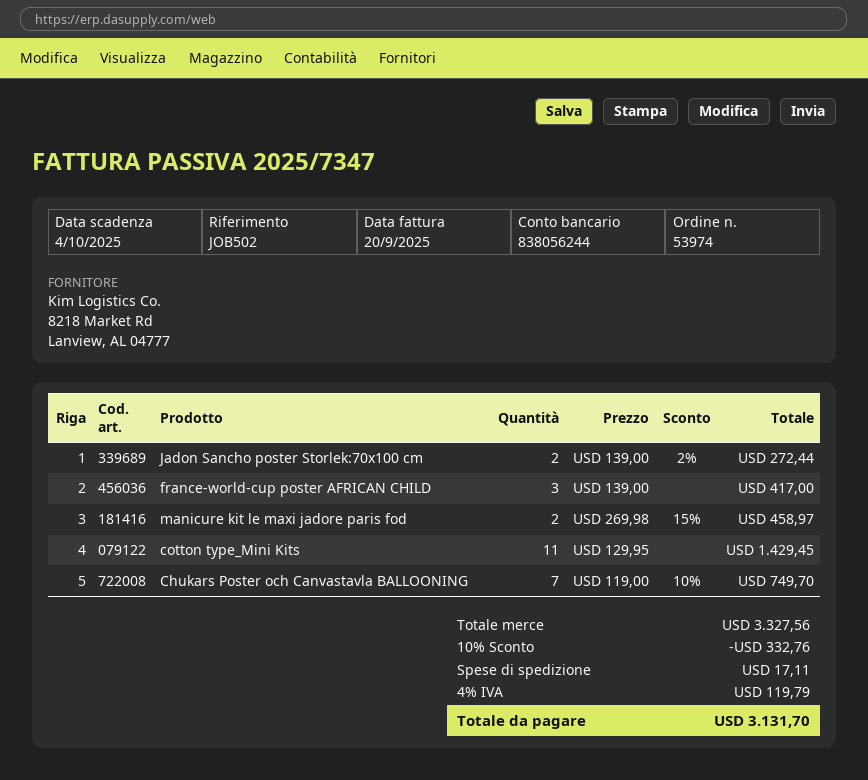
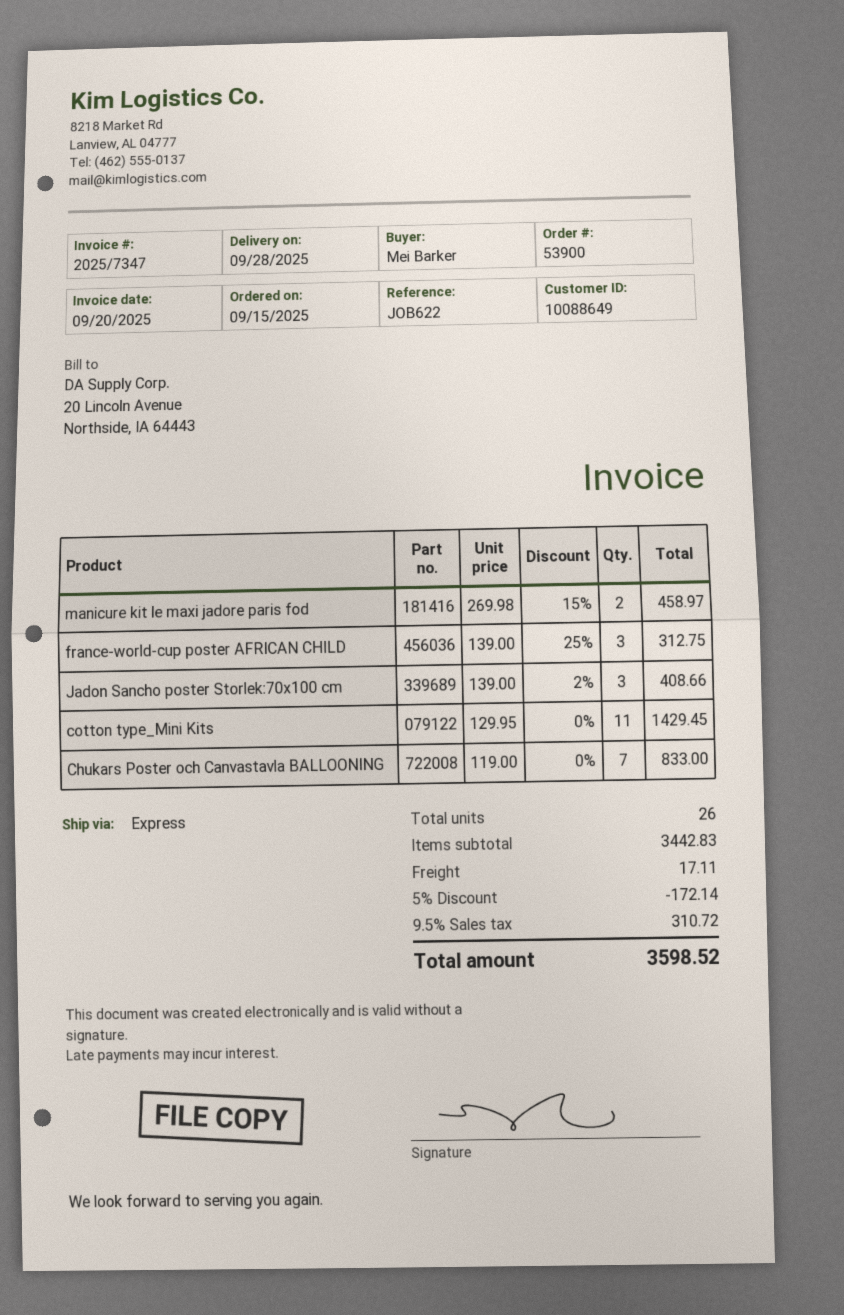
order number: 53974 -> 53900
reference: JOB502 -> JOB622
Jadon Sancho poster Storlek:70x100 cm: 2 x 139.00 - 2% = 272.44 -> 3 x 139.00 - 2% = 408.66
france-world-cup poster AFRICAN CHILD: 3 x 139.00 = 417.00 -> 3 x 139.00 - 25% = 312.75
Chukars Poster och Canvastavla BALLOONING: 7 x 119.00 - 10% = 749.70 -> 7 x 119.00 = 833.00
subtotal: 3327.56 -> 3442.83
discount: 10% = 332.76 -> 5% = 172.14
tax: 4% = 119.79 -> 9.5% = 310.72
total: 3131.70 -> 3598.52

